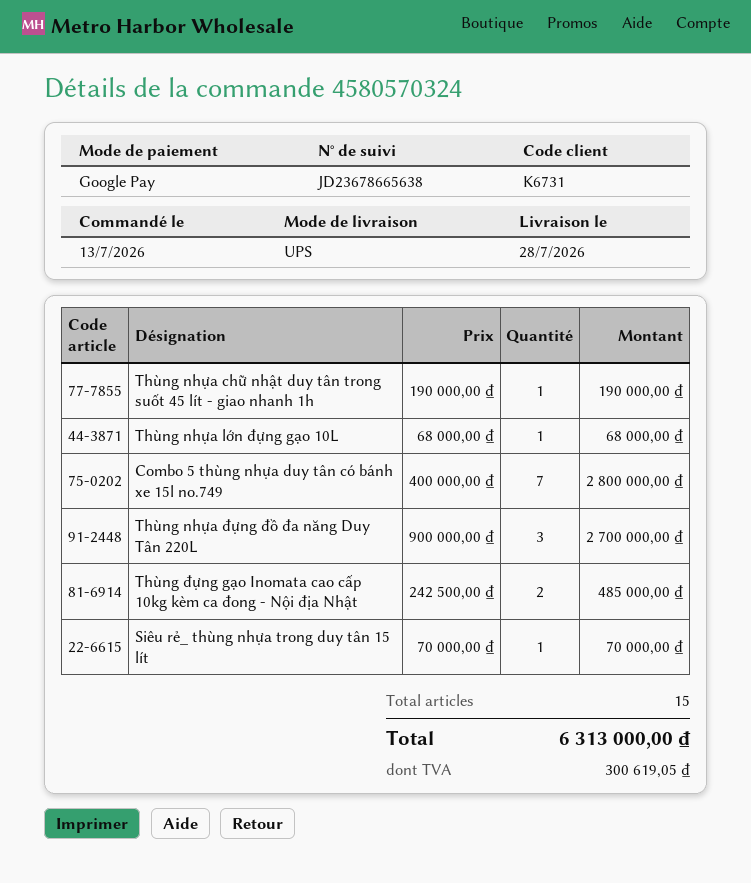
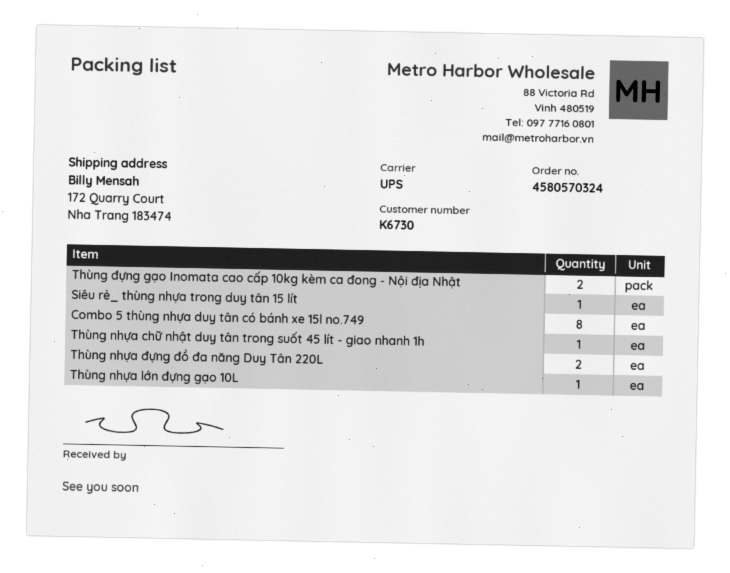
customer number: K6731 -> K6730
Combo 5 thùng nhựa duy tân có bánh xe 15l no.749: 7 -> 8
Thùng nhựa đựng đồ đa năng Duy Tân 220L: 3 -> 2

